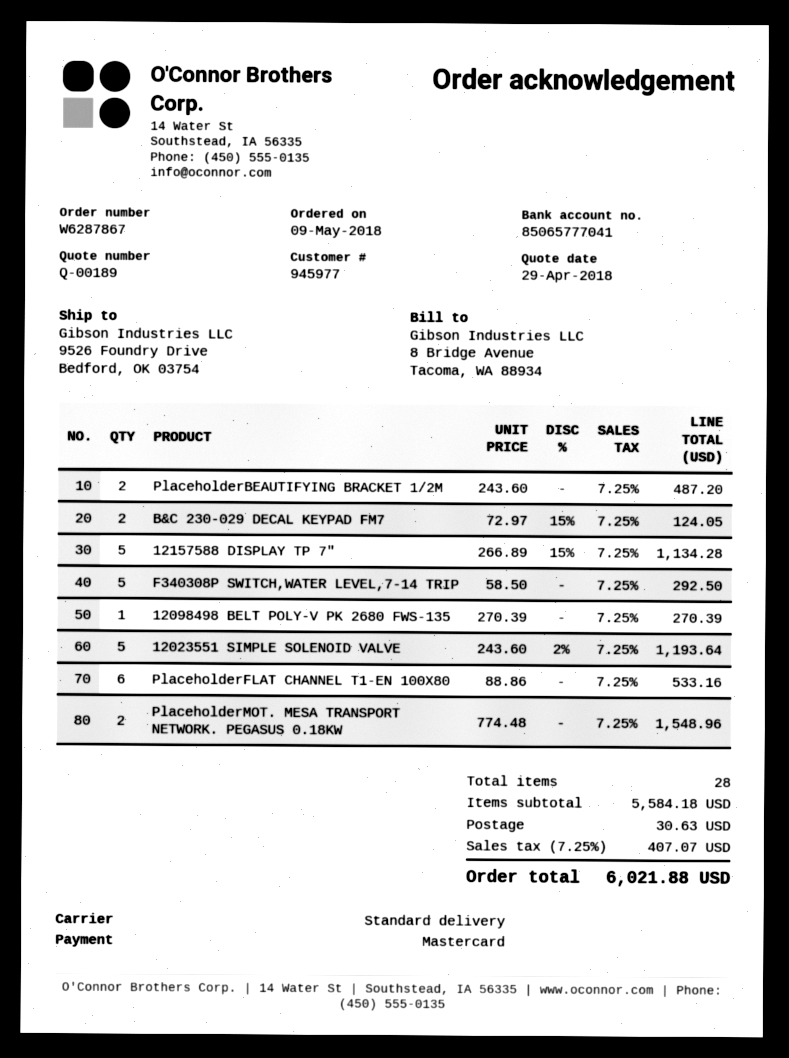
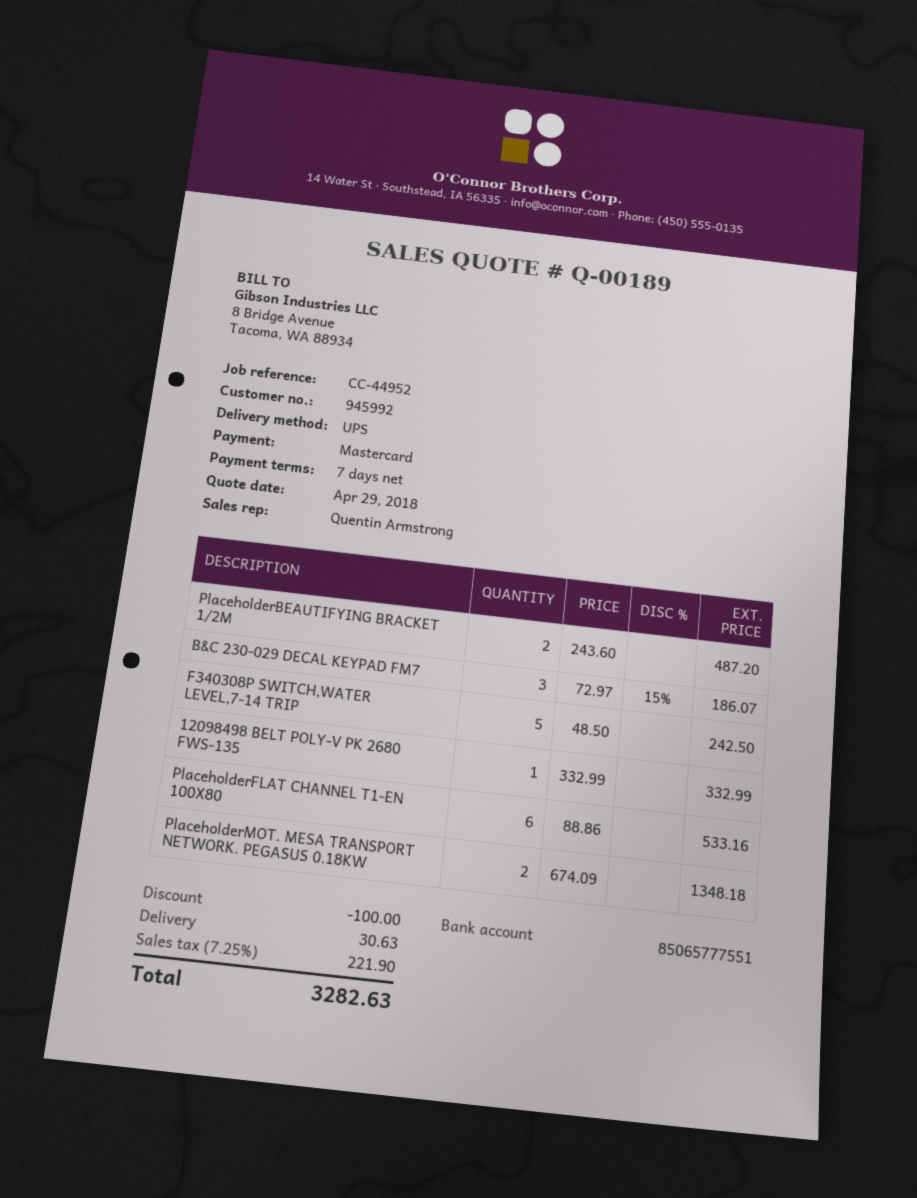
customer number: 945977 -> 945992
bank account: 85065777041 -> 85065777551
shipping method: standard -> UPS
B&C 230-029 DECAL KEYPAD FM7: 2 x 72.97 - 15% = 124.05 -> 3 x 72.97 - 15% = 186.07
12157588 DISPLAY TP 7": 5 x 266.89 - 15% = 1134.28 -> none
F340308P SWITCH,WATER LEVEL,7-14 TRIP: 5 x 58.50 = 292.50 -> 5 x 48.50 = 242.50
12098498 BELT POLY-V PK 2680 FWS-135: 1 x 270.39 = 270.39 -> 1 x 332.99 = 332.99
12023551 SIMPLE SOLENOID VALVE: 5 x 243.60 - 2% = 1193.64 -> none
PlaceholderMOT. MESA TRANSPORT NETWORK. PEGASUS 0.18KW: 2 x 774.48 = 1548.96 -> 2 x 674.09 = 1348.18
discount: none -> 100.00
tax: 7.25% = 407.07 -> 7.25% = 221.90
total: 6021.88 -> 3282.63

